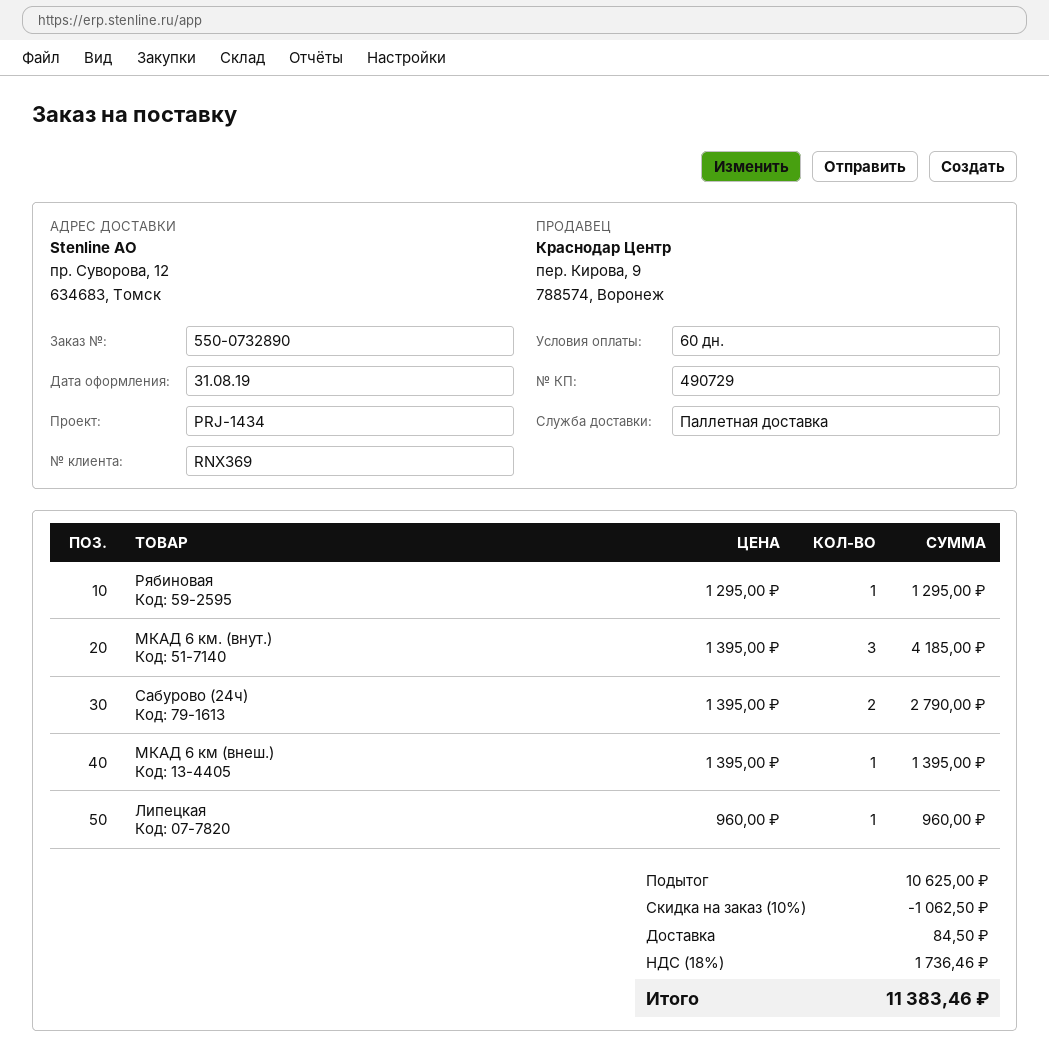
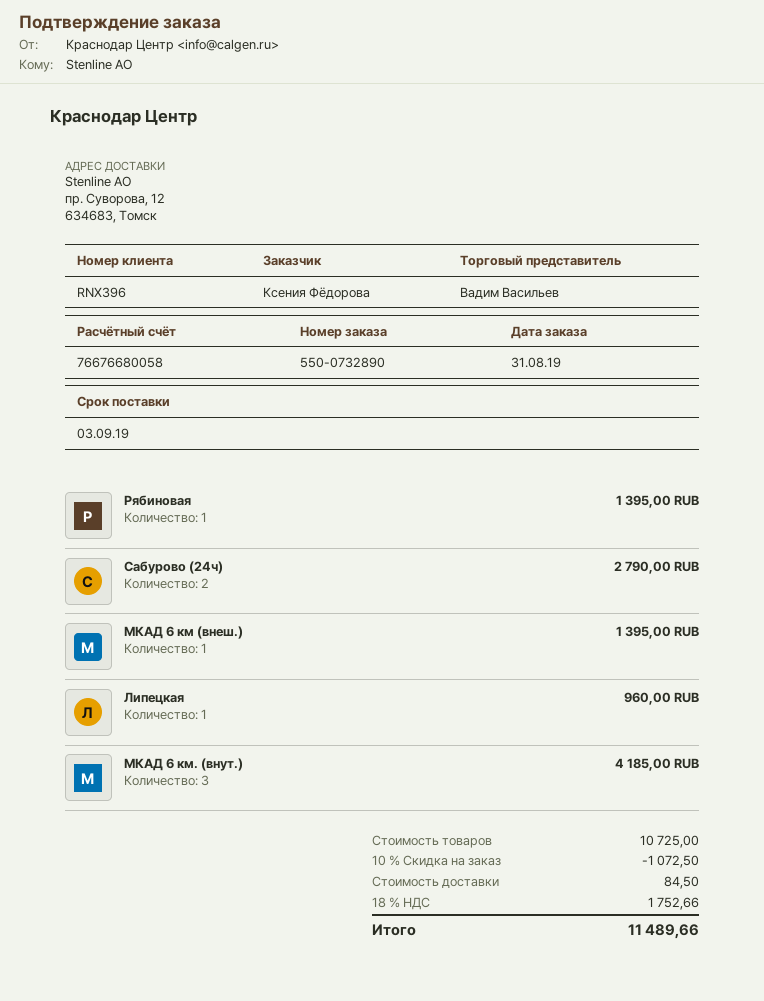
customer number: RNX369 -> RNX396
Рябиновая: 1 for 1295.00 -> 1 for 1395.00
subtotal: 10625.00 -> 10725.00
discount: 10% = 1062.50 -> 10% = 1072.50
tax: 18% = 1736.46 -> 18% = 1752.66
total: 11383.46 -> 11489.66

